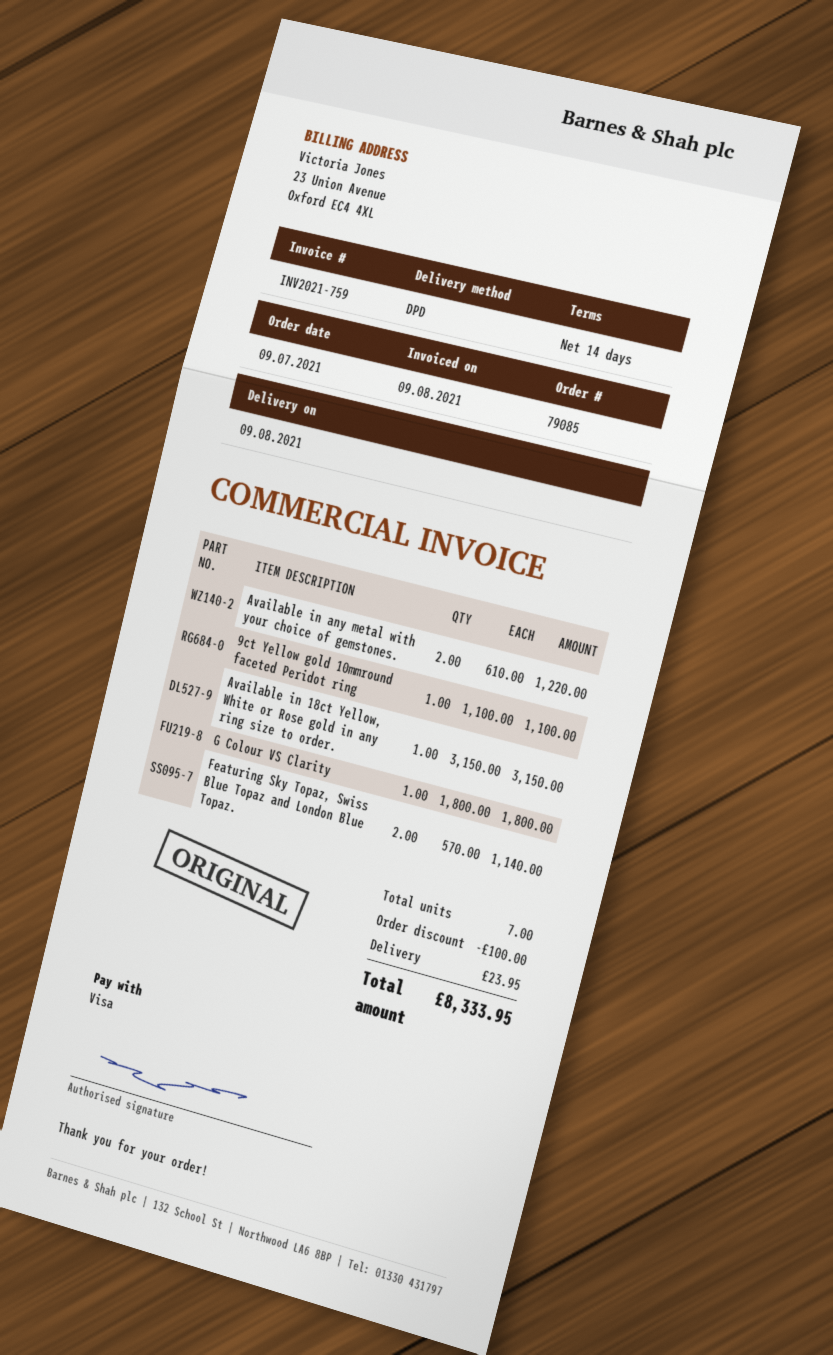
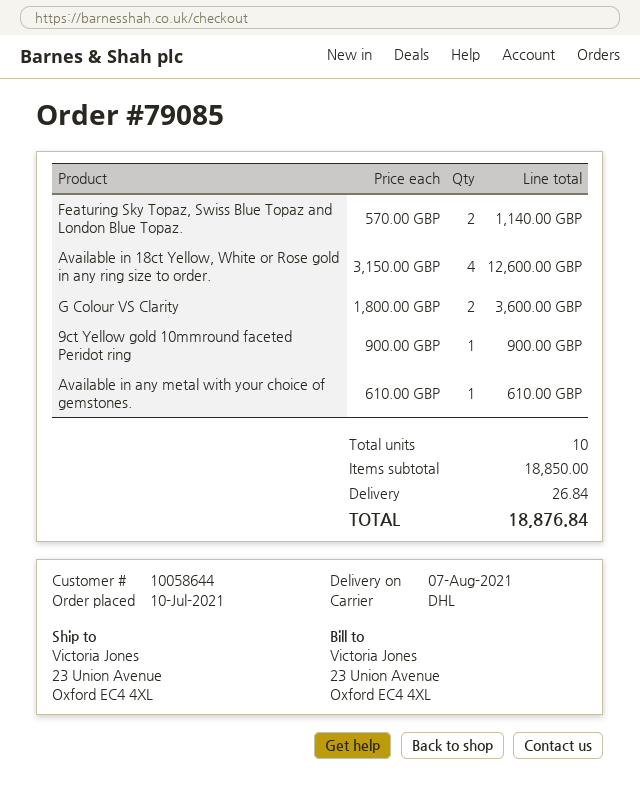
order date: 2021-07-09 -> 2021-07-10
delivery date: 2021-08-09 -> 2021-08-07
shipping method: DPD -> DHL
Available in any metal with your choice of gemstones.: 2 x 610.00 = 1220.00 -> 1 x 610.00 = 610.00
9ct Yellow gold 10mmround faceted Peridot ring: 1 x 1100.00 = 1100.00 -> 1 x 900.00 = 900.00
Available in 18ct Yellow, White or Rose gold in any ring size to order.: 1 x 3150.00 = 3150.00 -> 4 x 3150.00 = 12600.00
G Colour VS Clarity: 1 x 1800.00 = 1800.00 -> 2 x 1800.00 = 3600.00
total quantity: 7 -> 10
discount: 100.00 -> none
shipping: 23.95 -> 26.84
total: 8333.95 -> 18876.84

